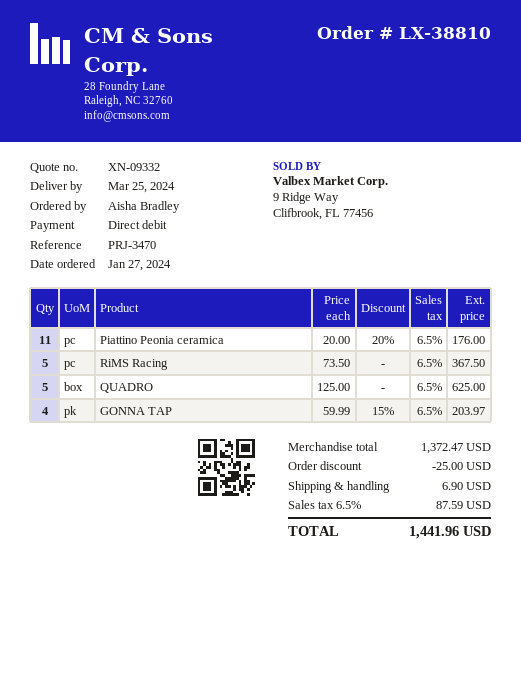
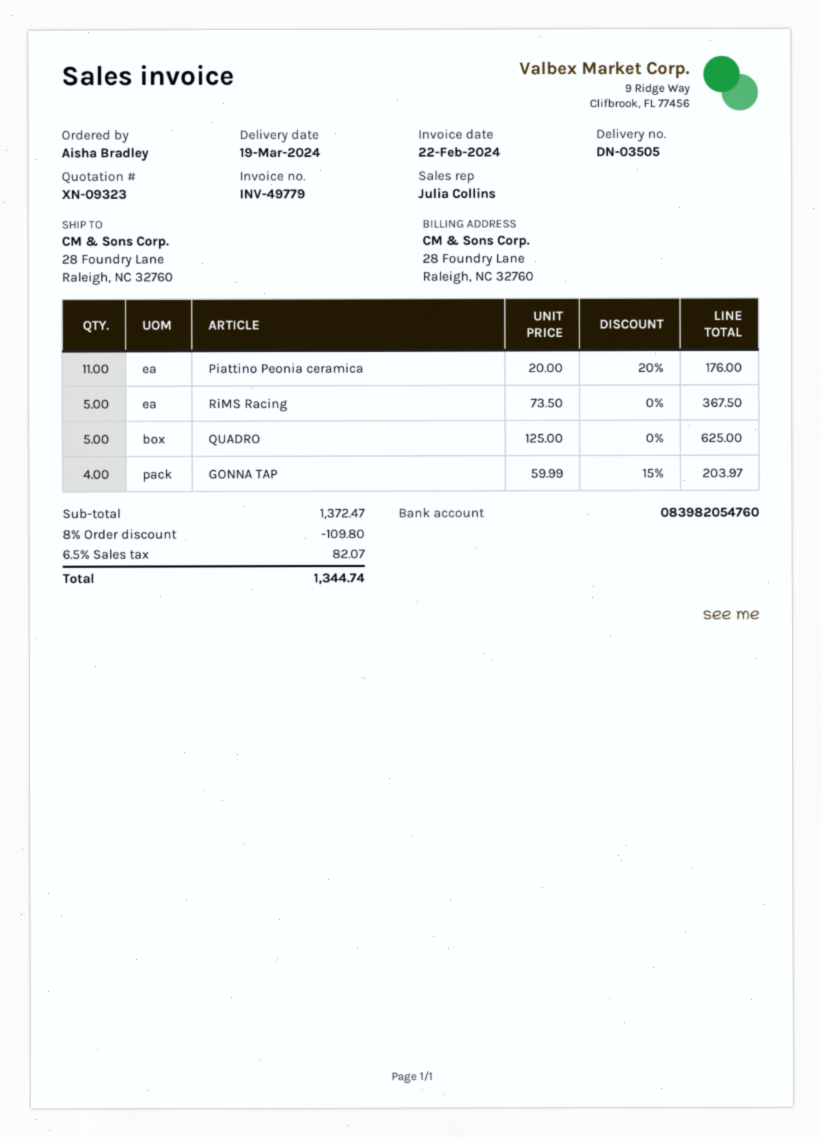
quote number: XN-09332 -> XN-09323
delivery date: 2024-03-25 -> 2024-03-19
discount: 25.00 -> 109.80
shipping: 6.90 -> none
tax: 6.5% = 87.59 -> 6.5% = 82.07
total: 1441.96 -> 1344.74

